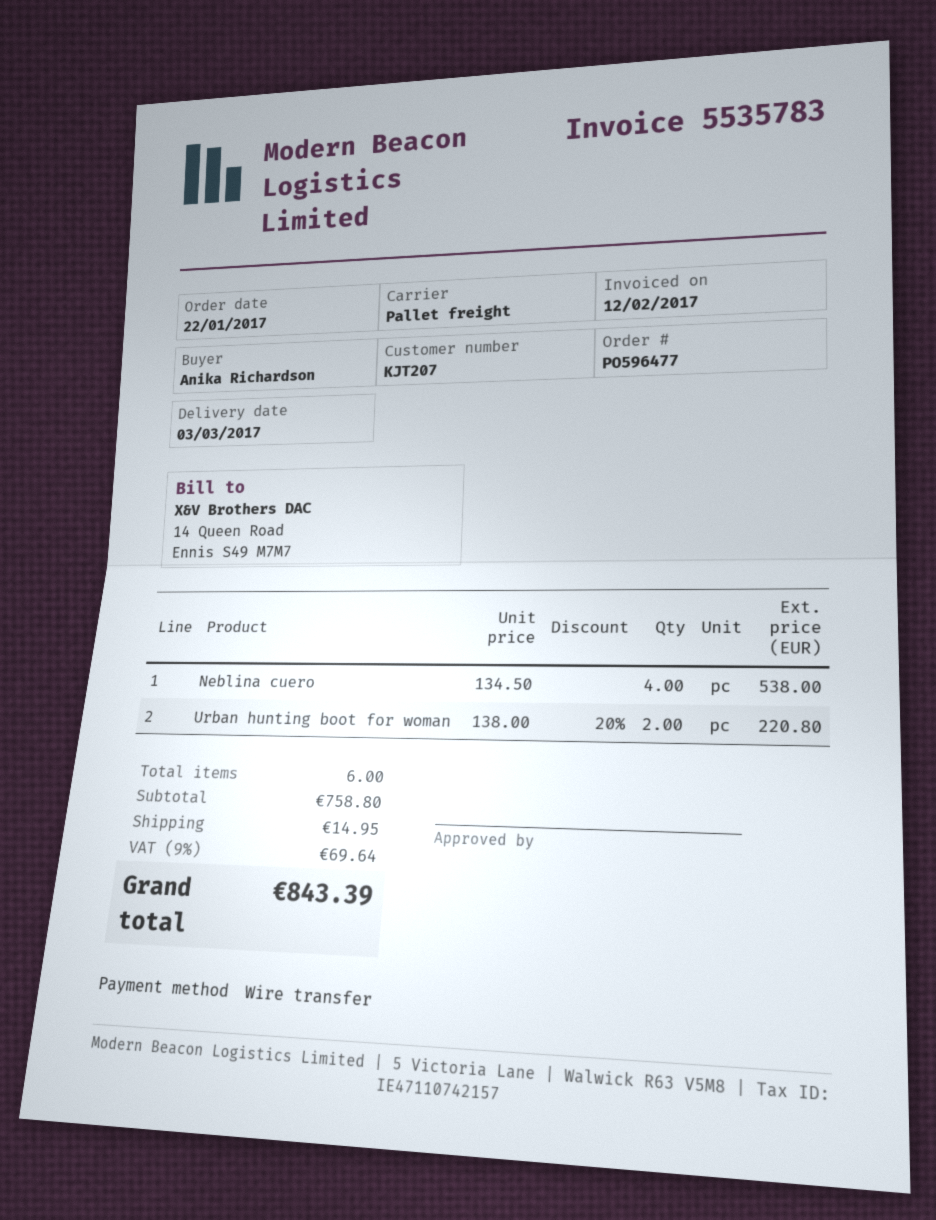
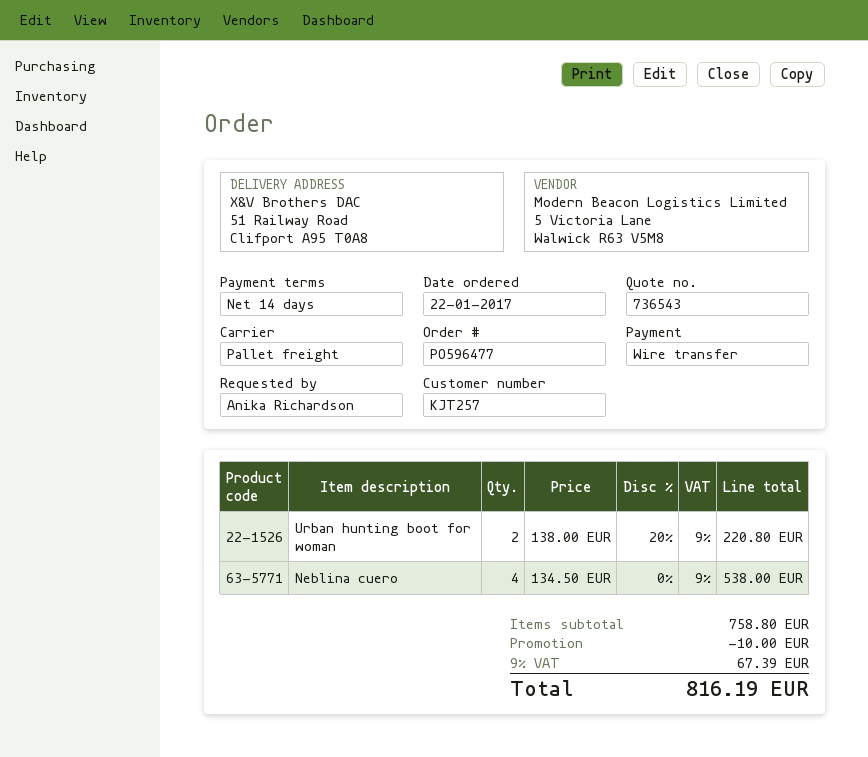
customer number: KJT207 -> KJT257
discount: none -> 10.00
shipping: 14.95 -> none
tax: 9% = 69.64 -> 9% = 67.39
total: 843.39 -> 816.19

